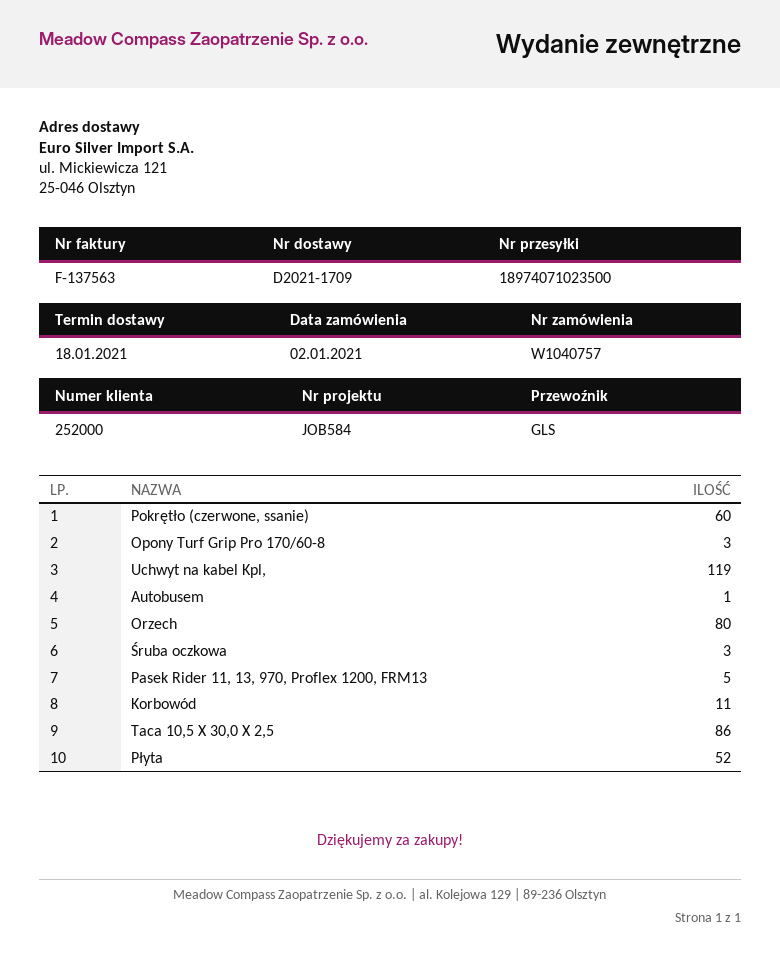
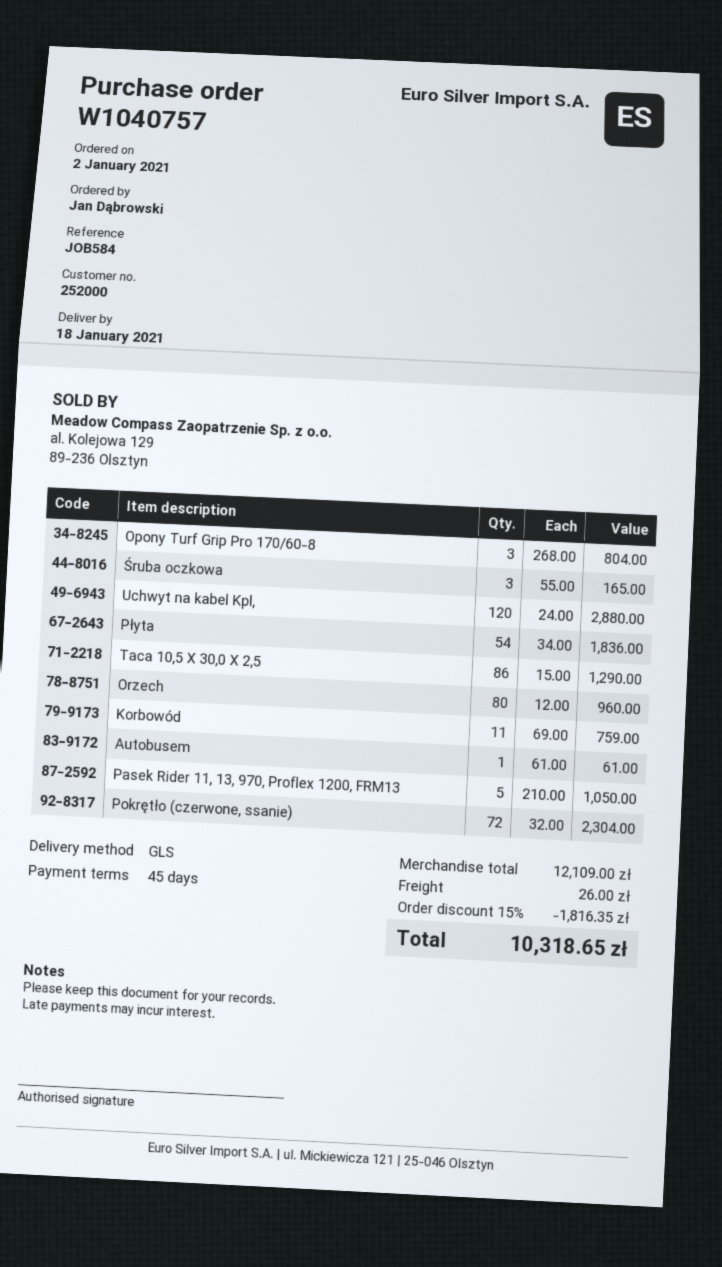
Pokrętło (czerwone, ssanie): 60 -> 72
Uchwyt na kabel Kpl,: 119 -> 120
Płyta: 52 -> 54

